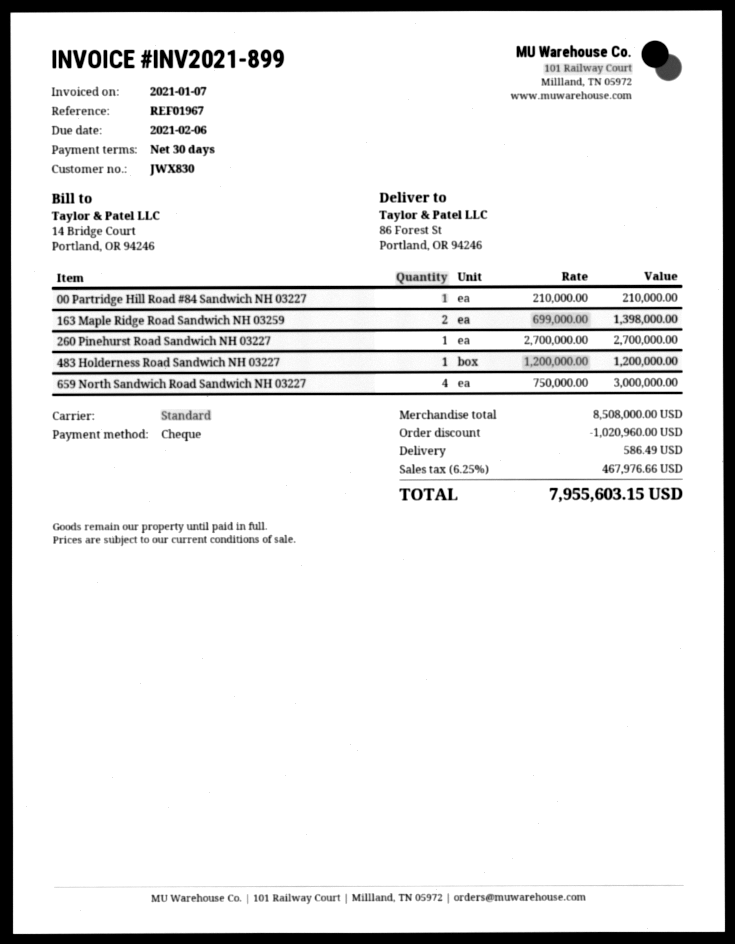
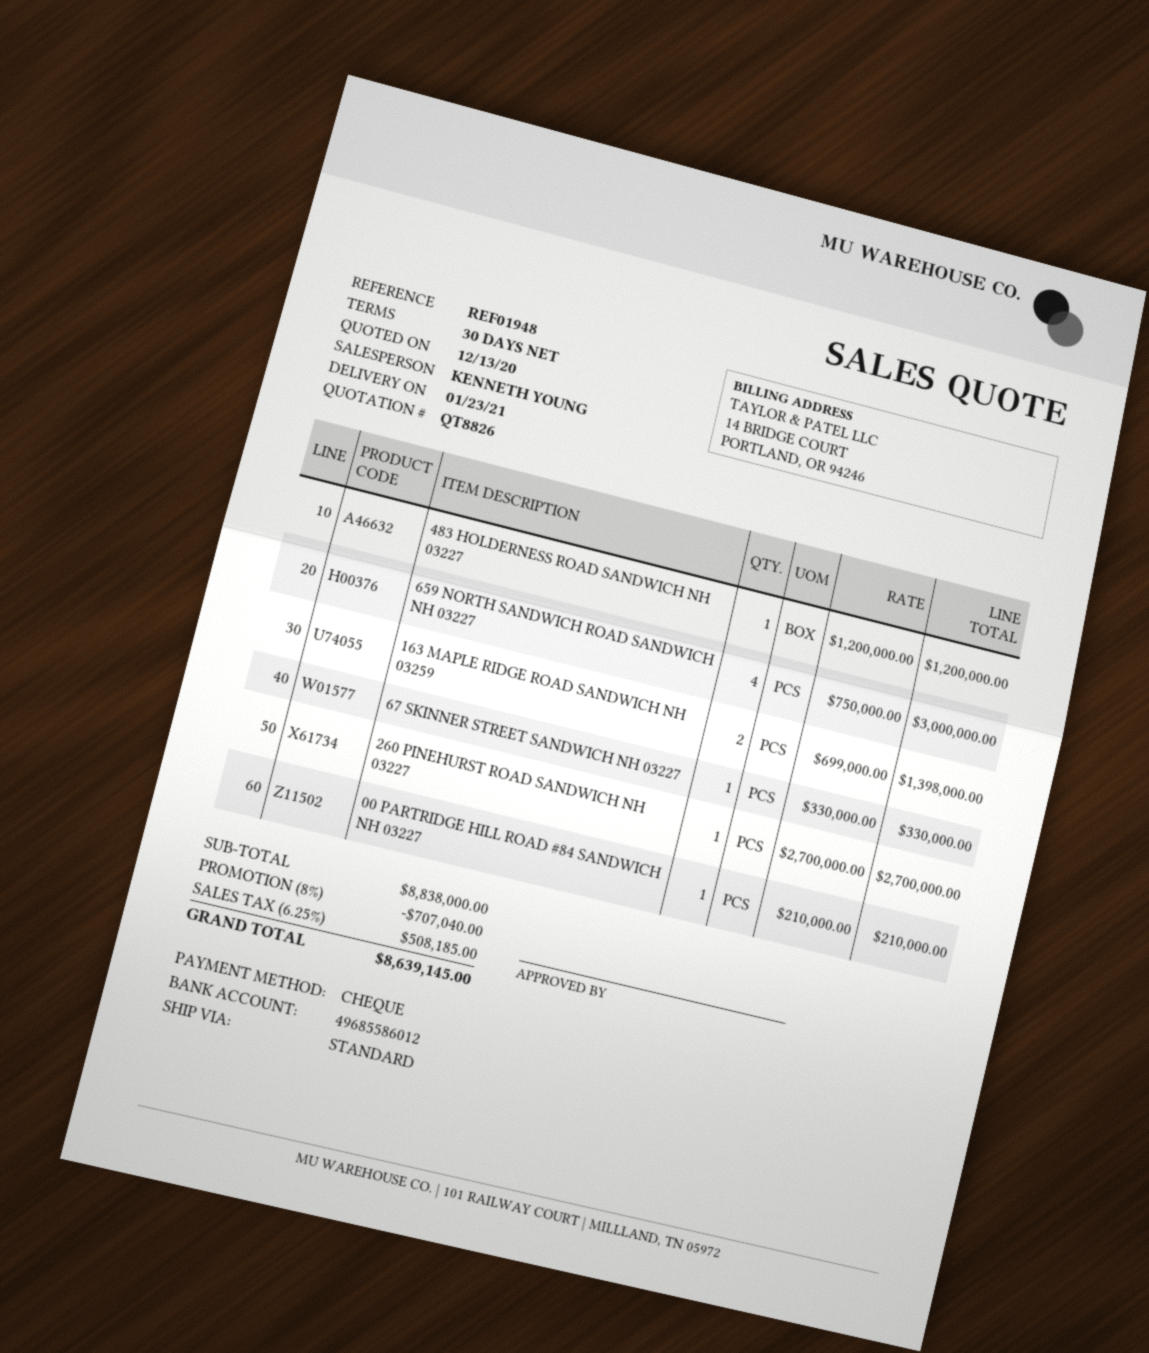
reference: REF01967 -> REF01948
67 SKINNER STREET SANDWICH NH 03227: none -> 1 x 330000.00 = 330000.00
subtotal: 8508000.00 -> 8838000.00
discount: 1020960.00 -> 707040.00
shipping: 586.49 -> none
tax: 6.25% = 467976.66 -> 6.25% = 508185.00
total: 7955603.15 -> 8639145.00

